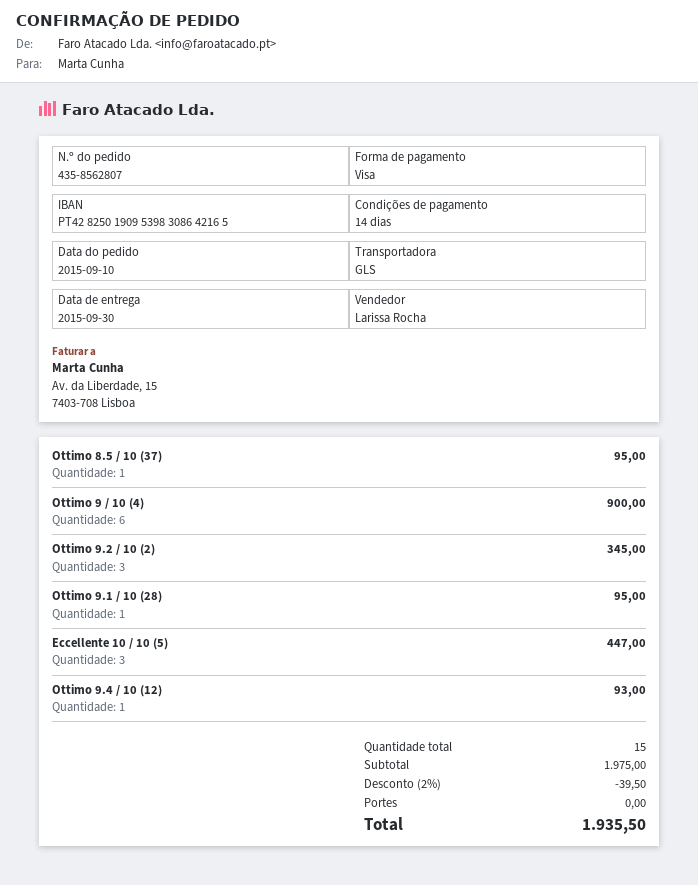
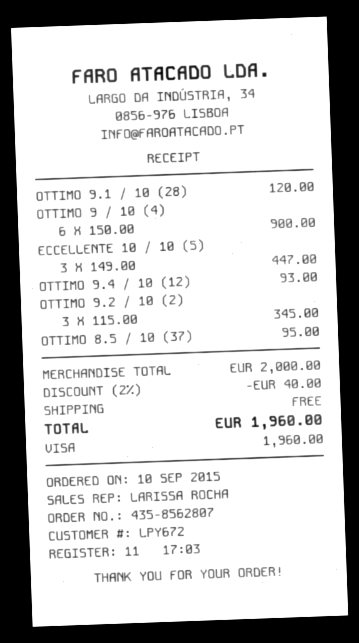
Ottimo 9.1 / 10 (28): 1 for 95.00 -> 1 for 120.00
subtotal: 1975.00 -> 2000.00
discount: 2% = 39.50 -> 2% = 40.00
total: 1935.50 -> 1960.00

